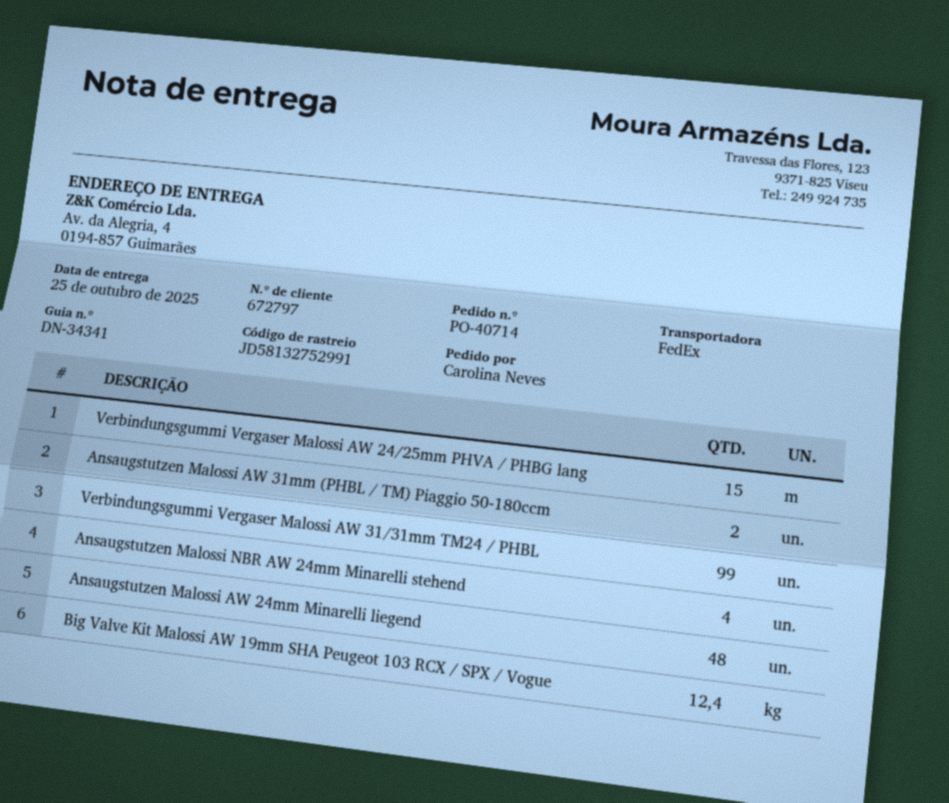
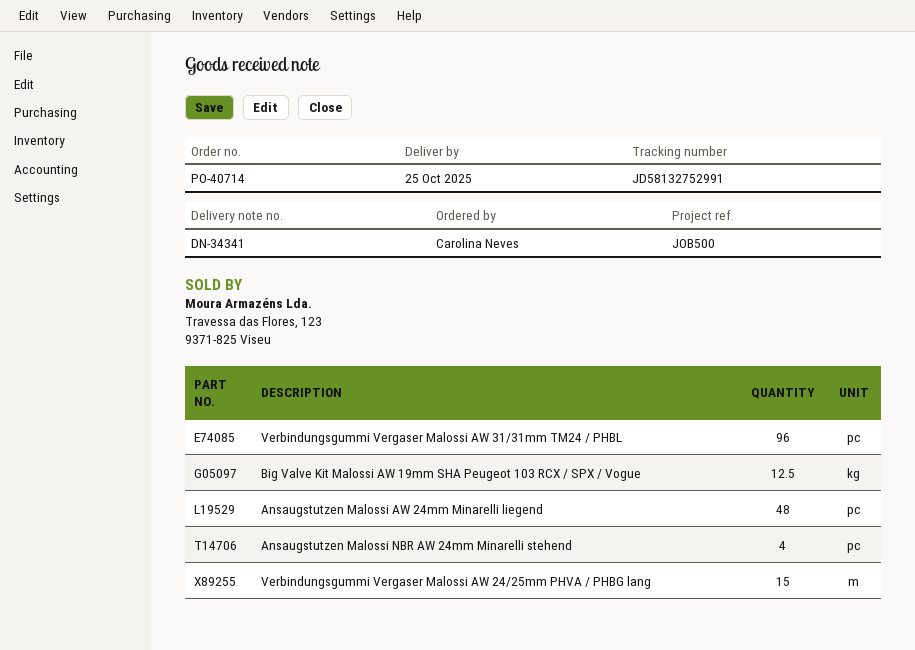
Ansaugstutzen Malossi AW 31mm (PHBL / TM) Piaggio 50-180ccm: 2 -> none
Verbindungsgummi Vergaser Malossi AW 31/31mm TM24 / PHBL: 99 -> 96
Big Valve Kit Malossi AW 19mm SHA Peugeot 103 RCX / SPX / Vogue: 12.4 -> 12.5

